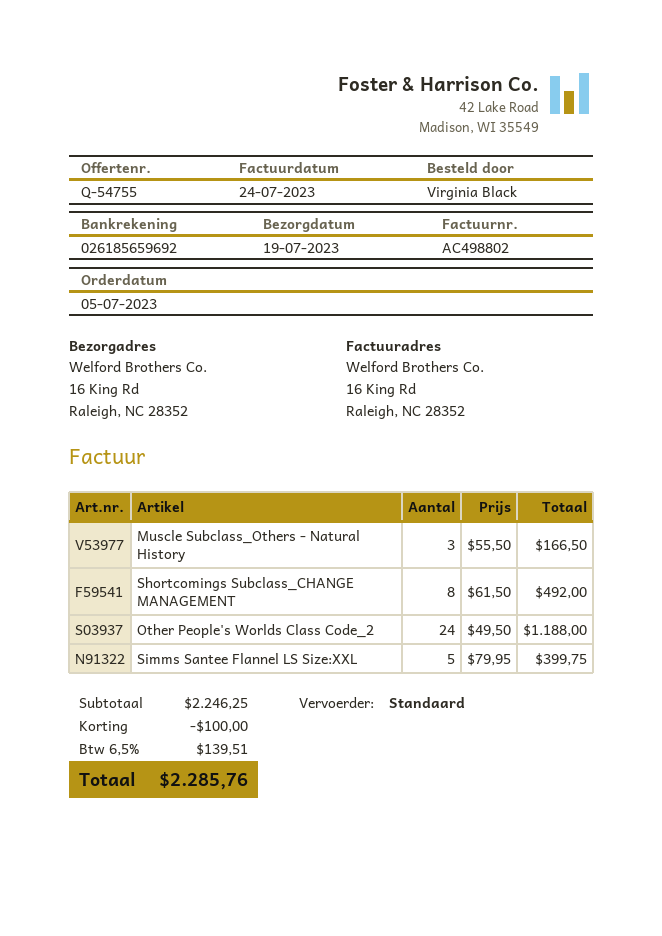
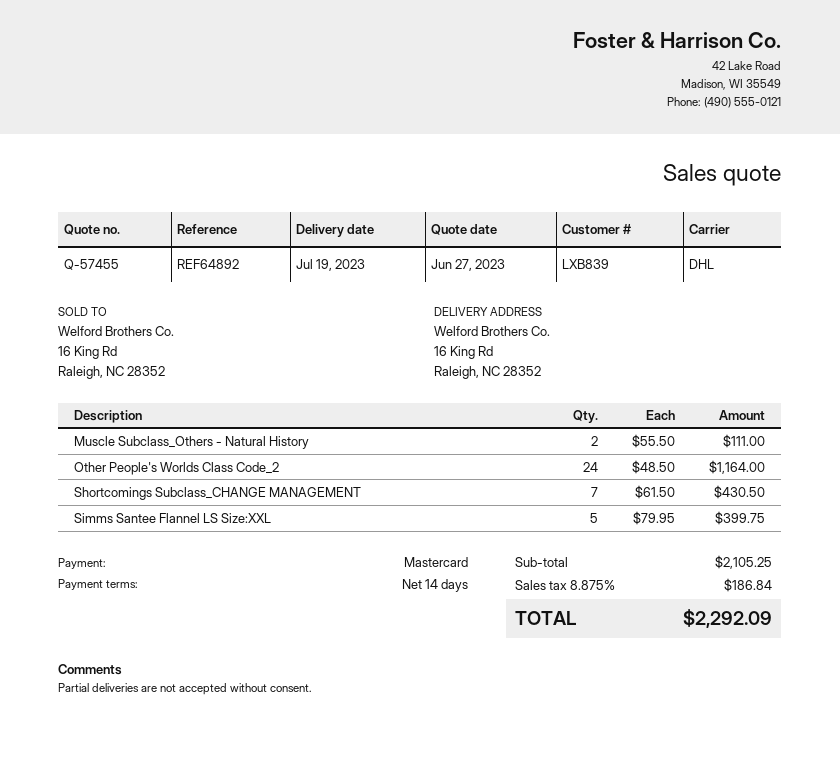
quote number: Q-54755 -> Q-57455
shipping method: standard -> DHL
Muscle Subclass_Others - Natural History: 3 x 55.50 = 166.50 -> 2 x 55.50 = 111.00
Shortcomings Subclass_CHANGE MANAGEMENT: 8 x 61.50 = 492.00 -> 7 x 61.50 = 430.50
Other People's Worlds Class Code_2: 24 x 49.50 = 1188.00 -> 24 x 48.50 = 1164.00
subtotal: 2246.25 -> 2105.25
discount: 100.00 -> none
tax: 6.5% = 139.51 -> 8.875% = 186.84
total: 2285.76 -> 2292.09

